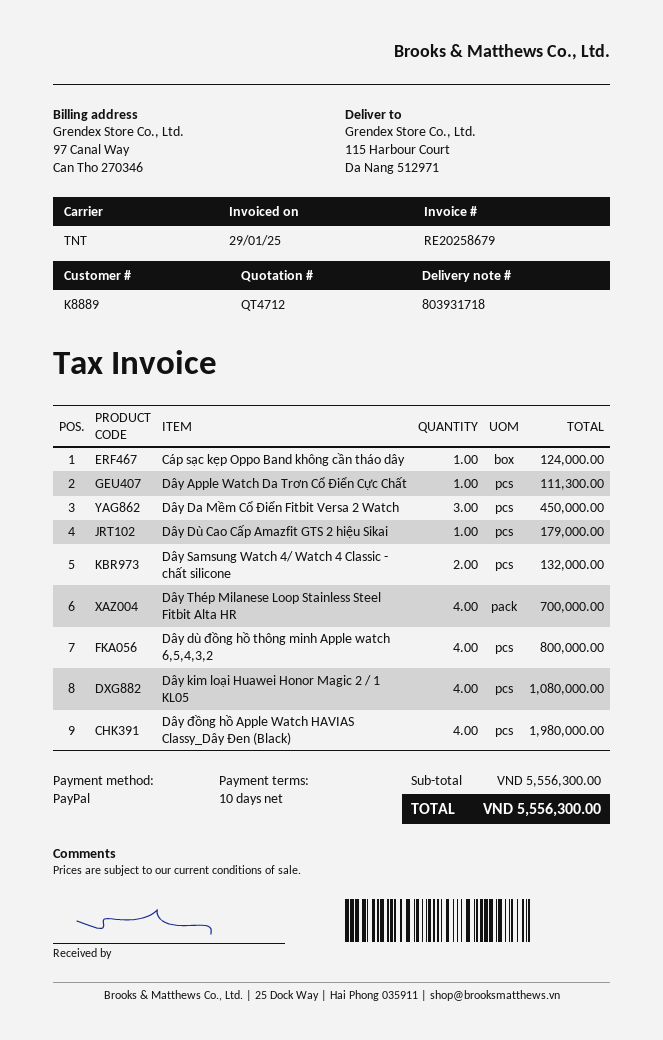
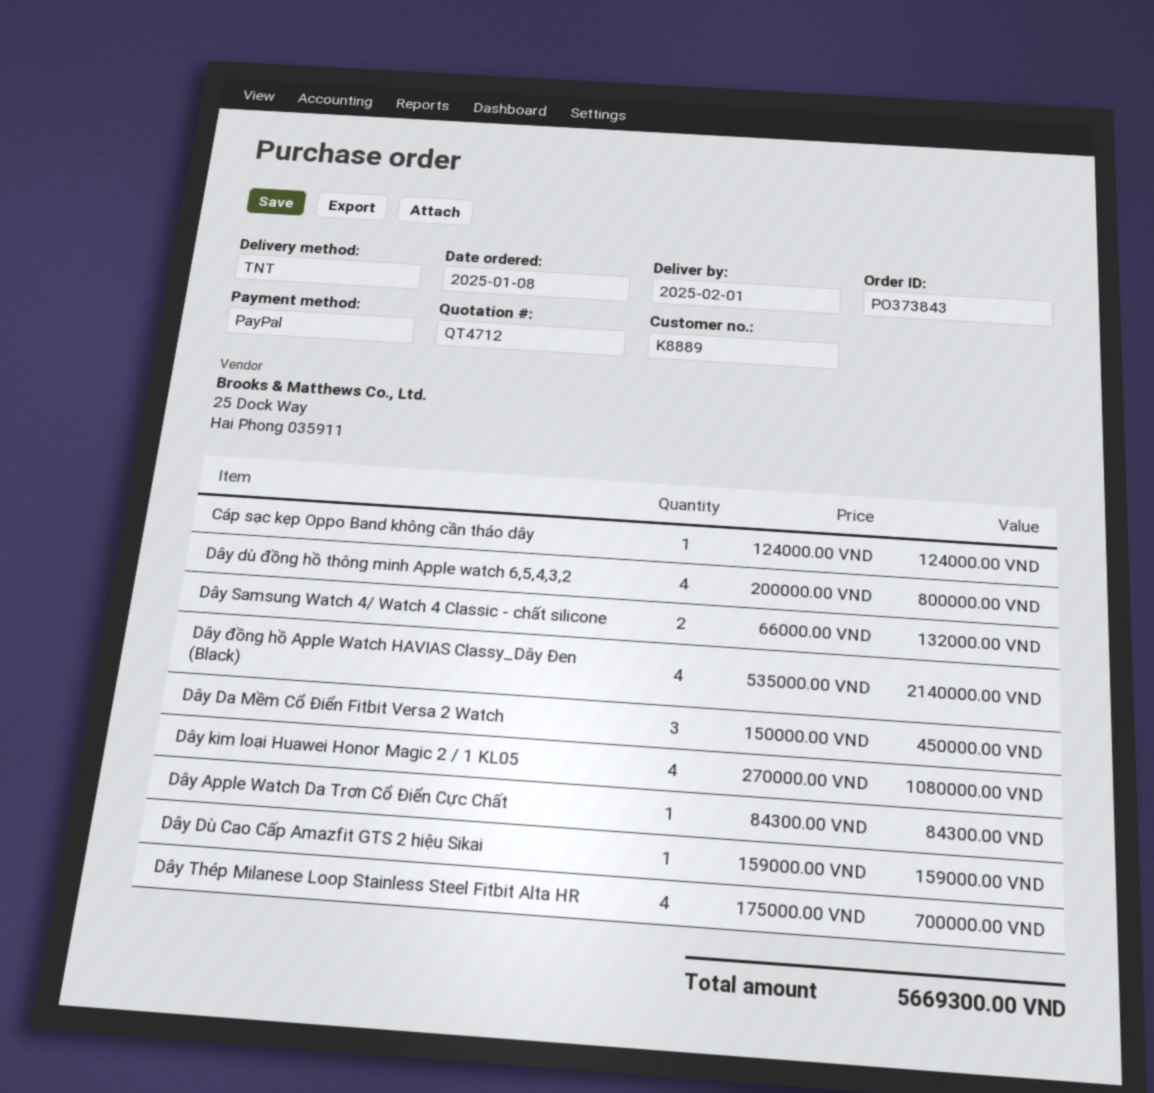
Dây Apple Watch Da Trơn Cổ Điển Cực Chất: 1 for 111300.00 -> 1 for 84300.00
Dây Dù Cao Cấp Amazfit GTS 2 hiệu Sikai: 1 for 179000.00 -> 1 for 159000.00
Dây đồng hồ Apple Watch HAVIAS Classy_Dây Đen (Black): 4 for 1980000.00 -> 4 for 2140000.00
total: 5556300.00 -> 5669300.00

